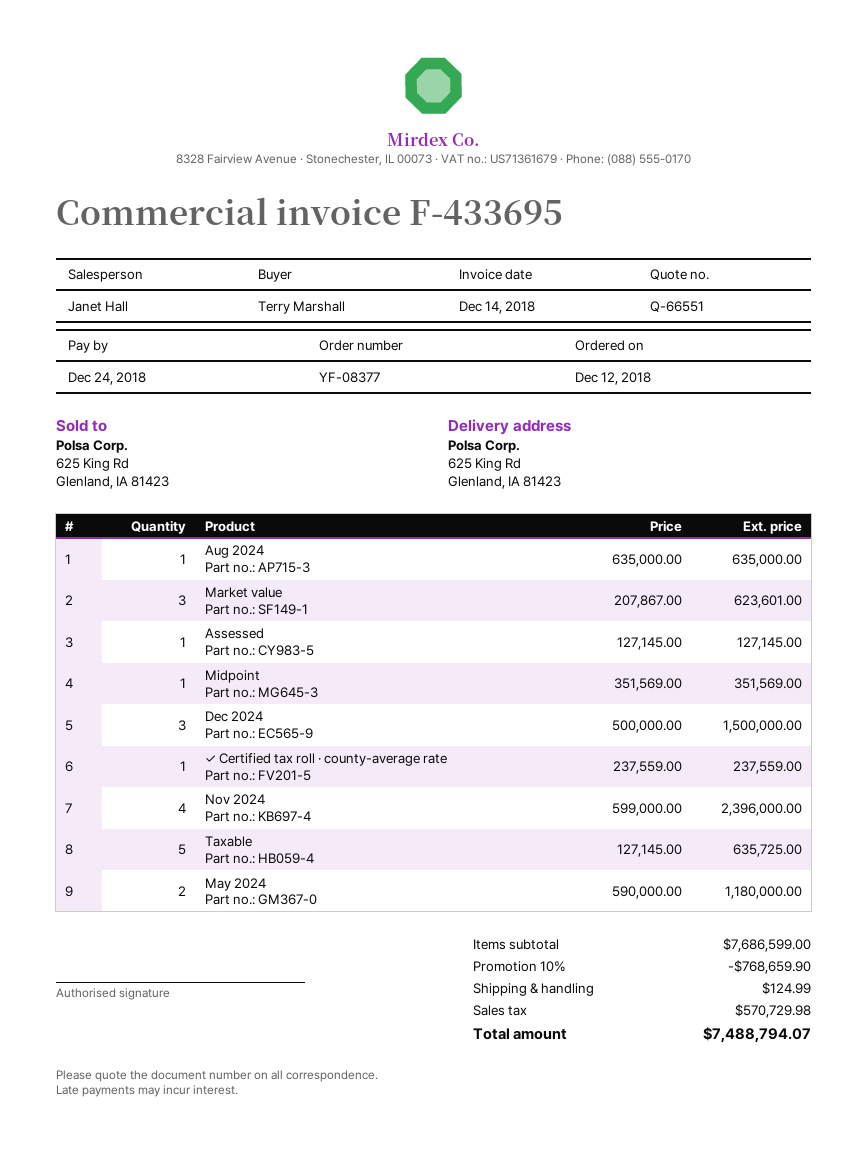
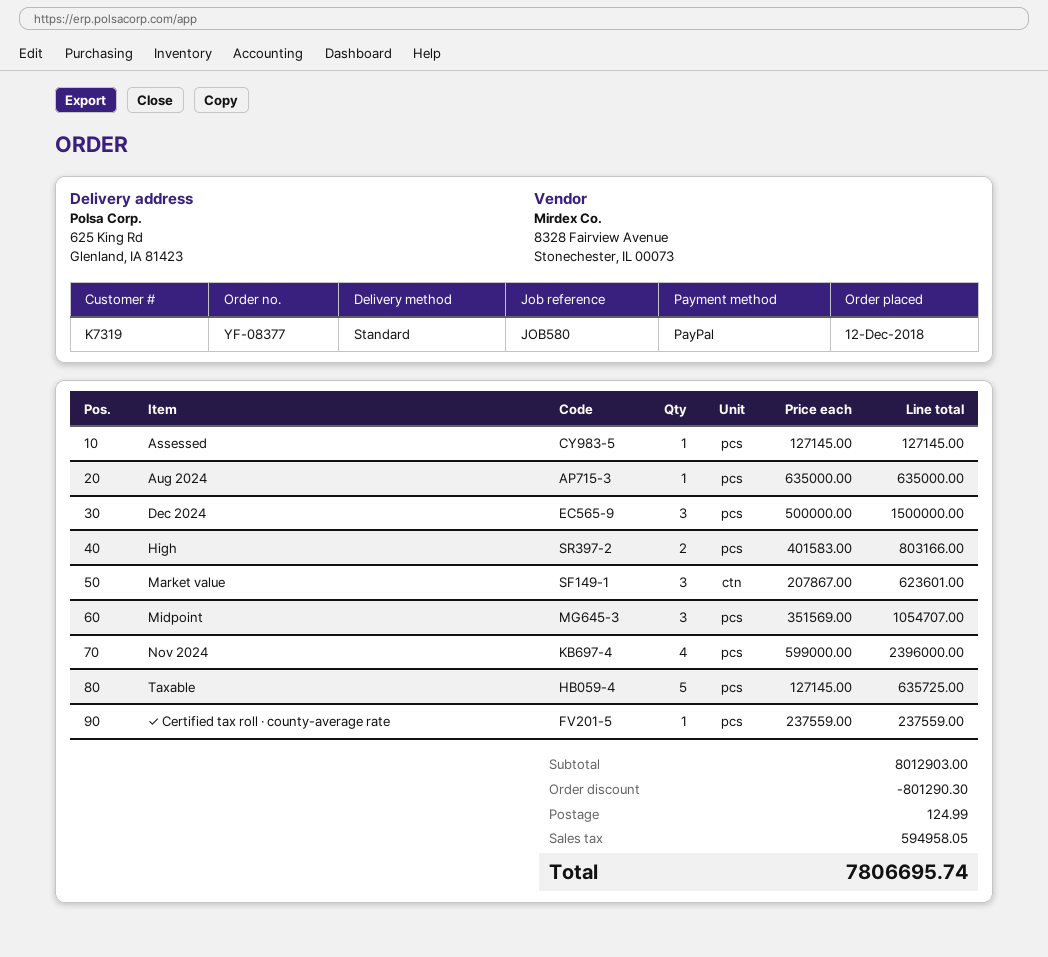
Midpoint: 1 x 351569.00 = 351569.00 -> 3 x 351569.00 = 1054707.00
May 2024: 2 x 590000.00 = 1180000.00 -> none
High: none -> 2 x 401583.00 = 803166.00
subtotal: 7686599.00 -> 8012903.00
discount: 768659.90 -> 801290.30
tax: 570729.98 -> 594958.05
total: 7488794.07 -> 7806695.74

